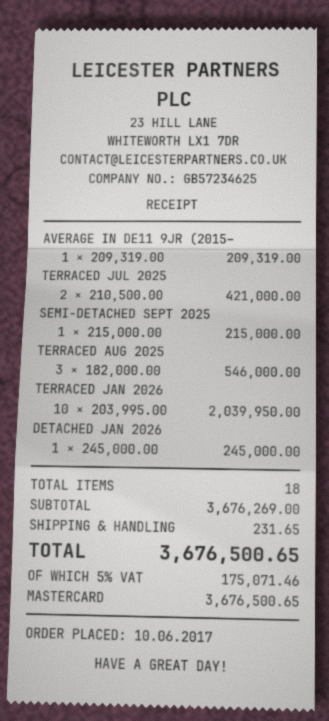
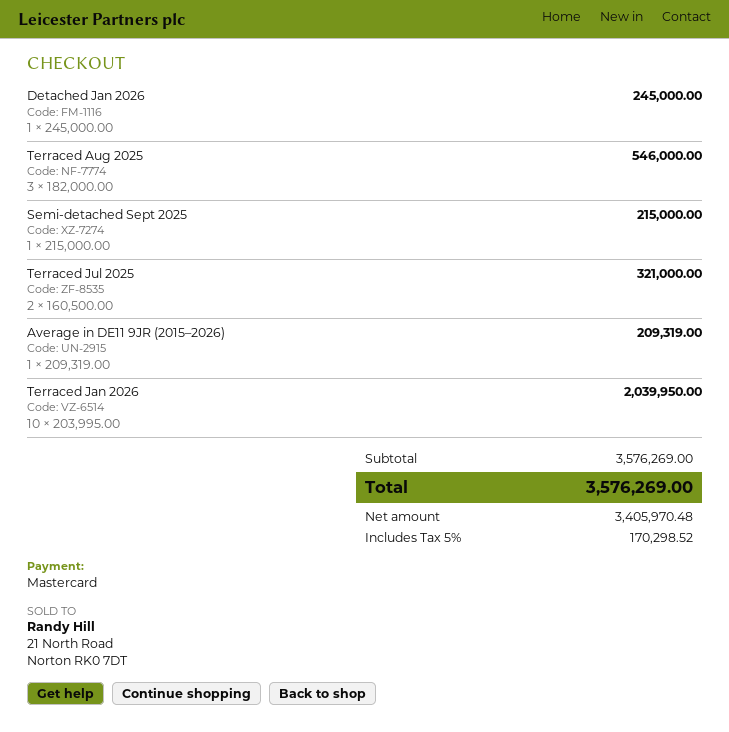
TERRACED JUL 2025: 2 x 210500.00 = 421000.00 -> 2 x 160500.00 = 321000.00
subtotal: 3676269.00 -> 3576269.00
shipping: 231.65 -> none
tax: 5% = 175071.46 -> 5% = 170298.52
total: 3676500.65 -> 3576269.00

